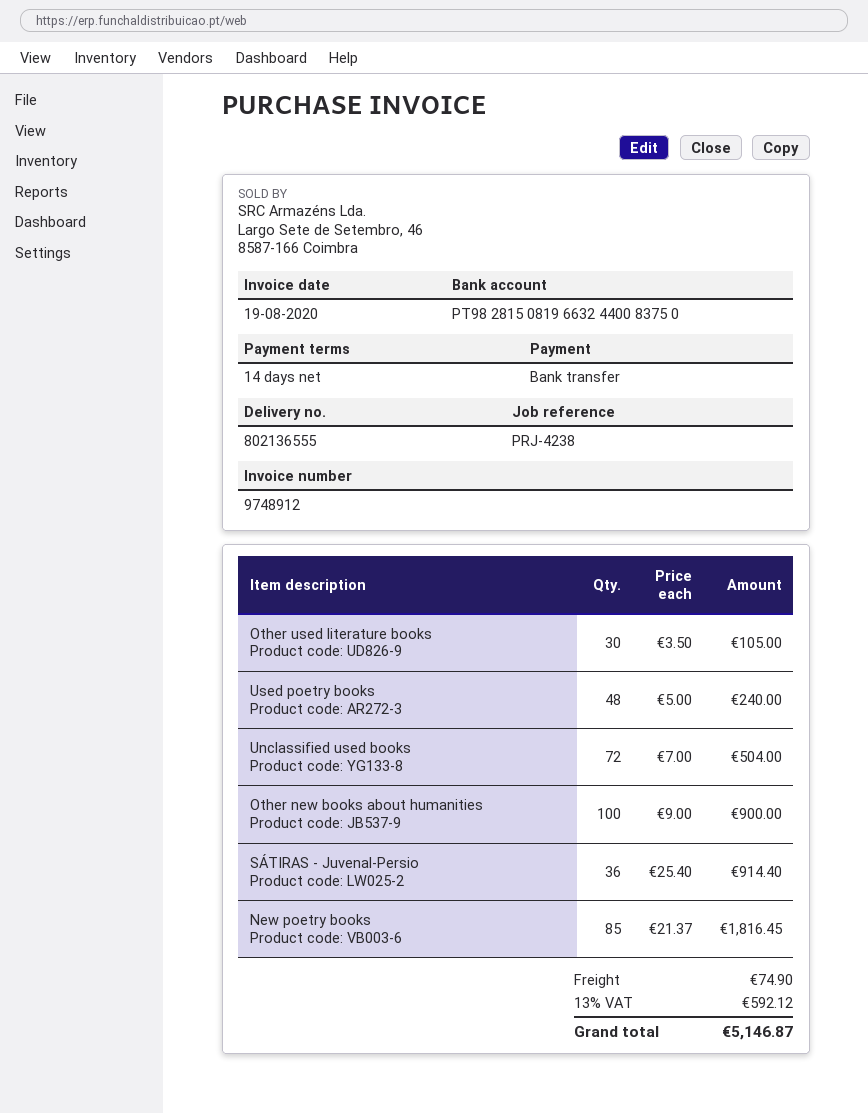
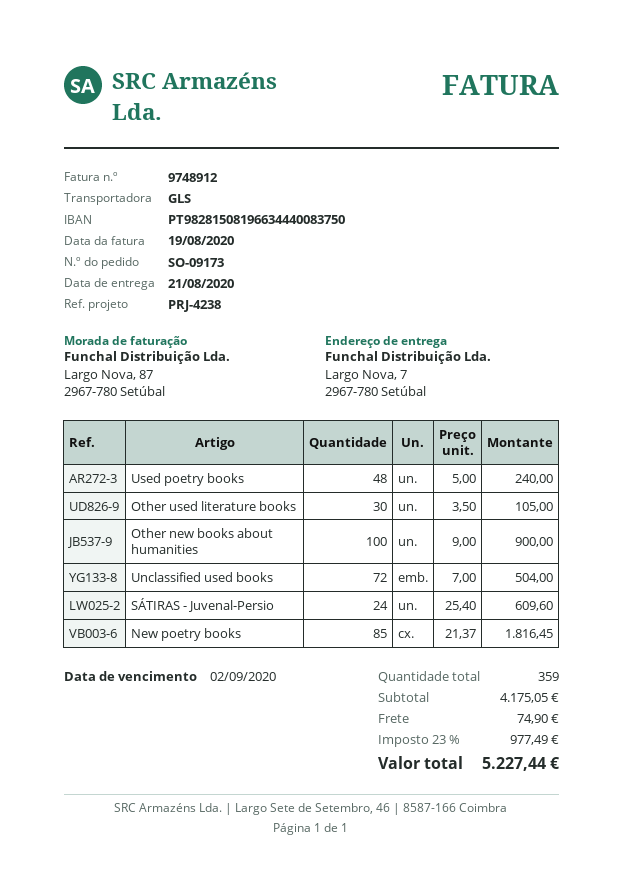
bank account: PT98281508196632440083750 -> PT98281508196634440083750
SÁTIRAS - Juvenal-Persio: 36 x 25.40 = 914.40 -> 24 x 25.40 = 609.60
tax: 13% = 592.12 -> 23% = 977.49
total: 5146.87 -> 5227.44

